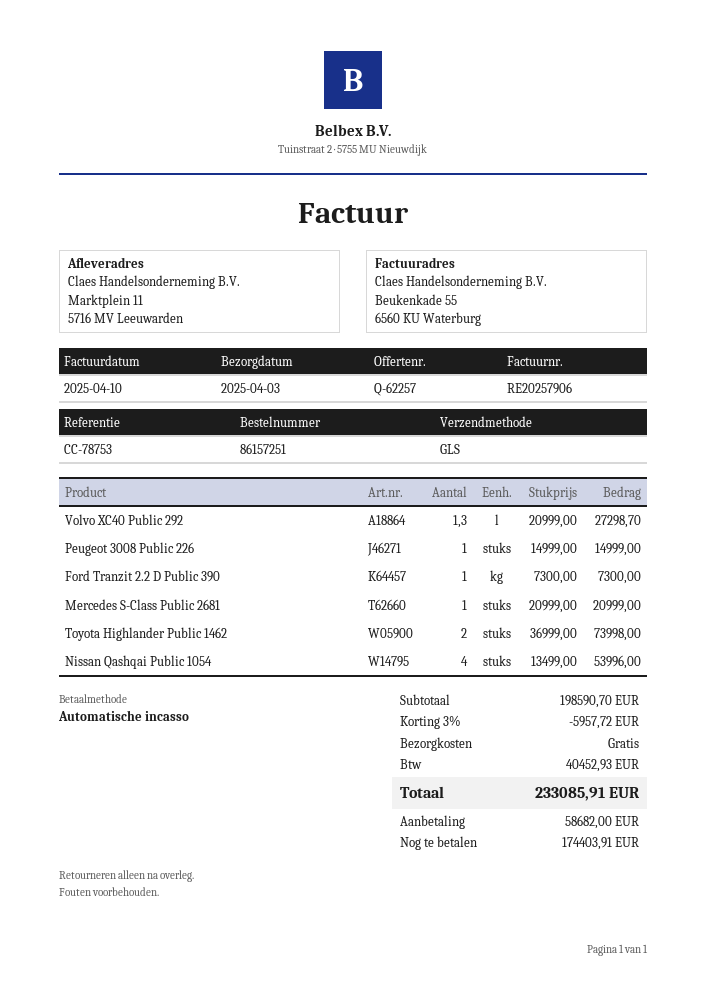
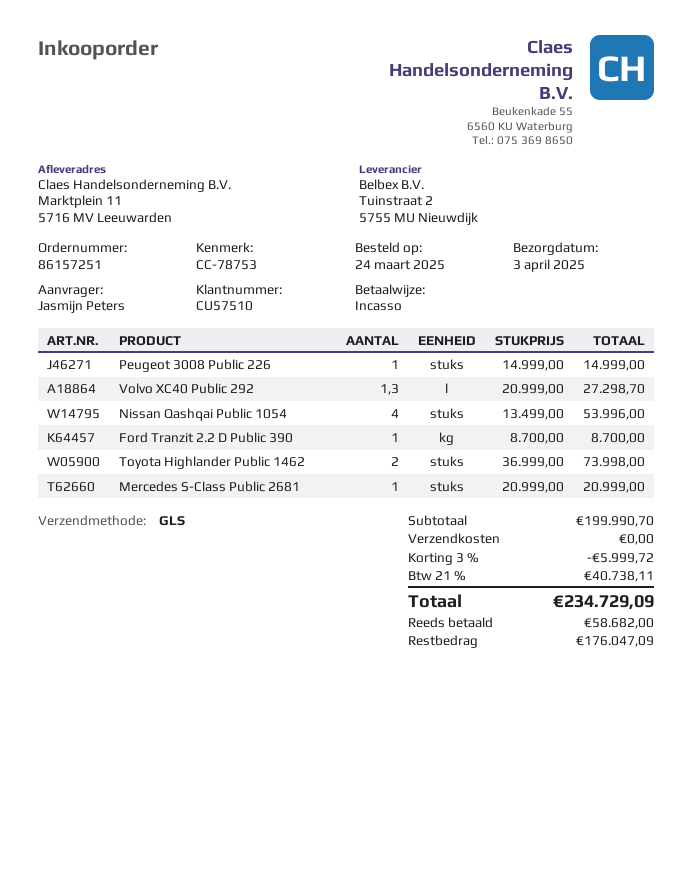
Ford Tranzit 2.2 D Public 390: 1 x 7300.00 = 7300.00 -> 1 x 8700.00 = 8700.00
subtotal: 198590.70 -> 199990.70
discount: 3% = 5957.72 -> 3% = 5999.72
tax: 40452.93 -> 40738.11
total: 233085.91 -> 234729.09
balance: 174403.91 -> 176047.09

